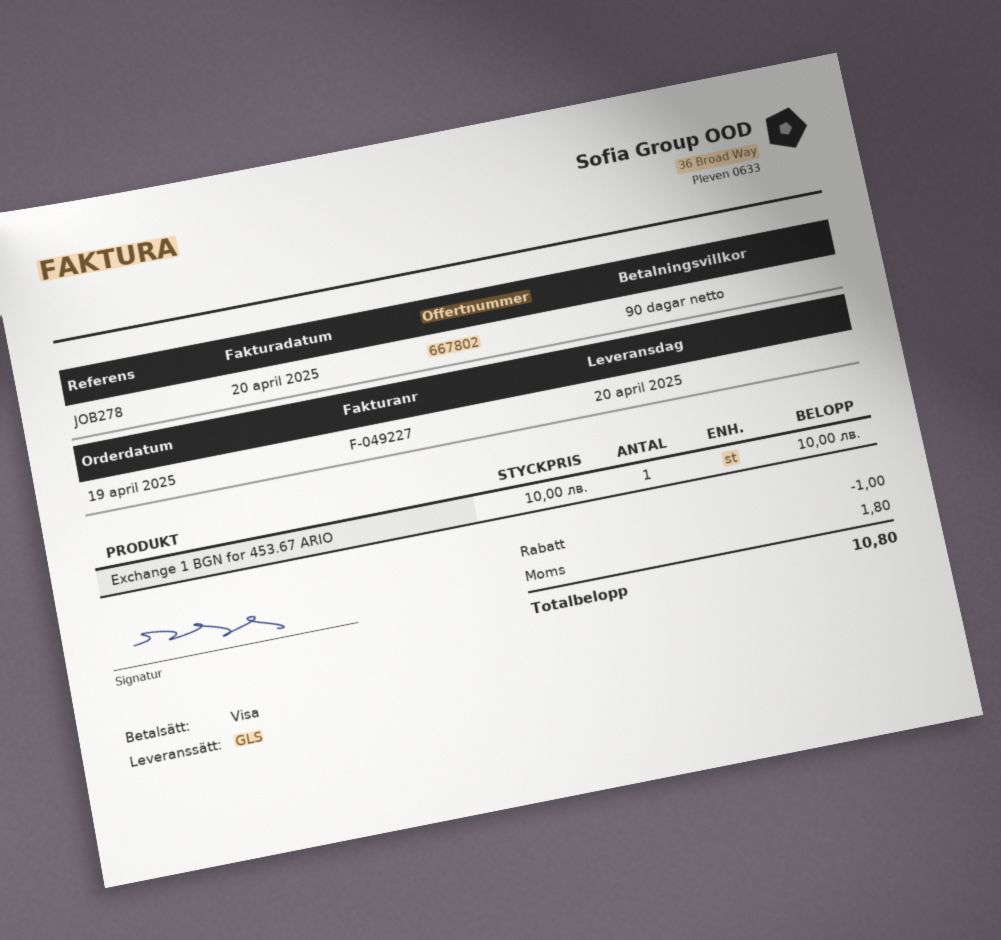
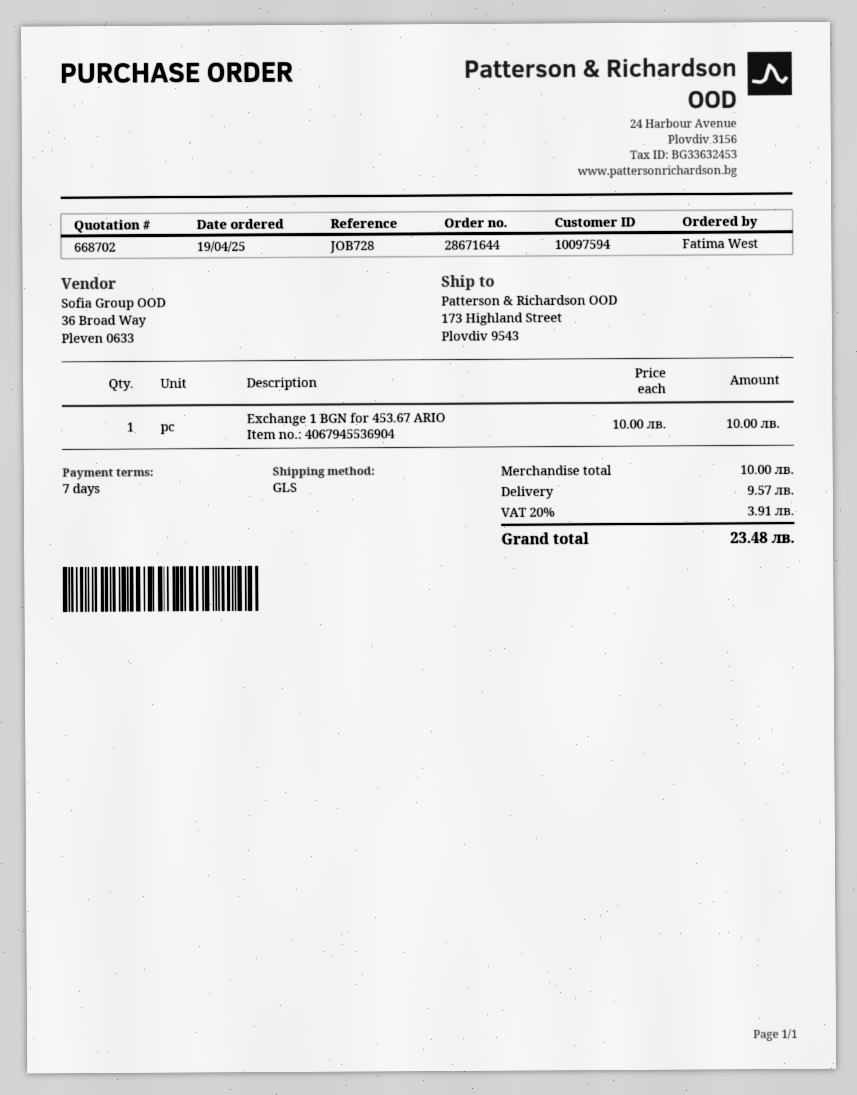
quote number: 667802 -> 668702
payment terms: 90 days -> 7 days
reference: JOB278 -> JOB728
discount: 1.00 -> none
shipping: none -> 9.57
tax: 1.80 -> 3.91
total: 10.80 -> 23.48

